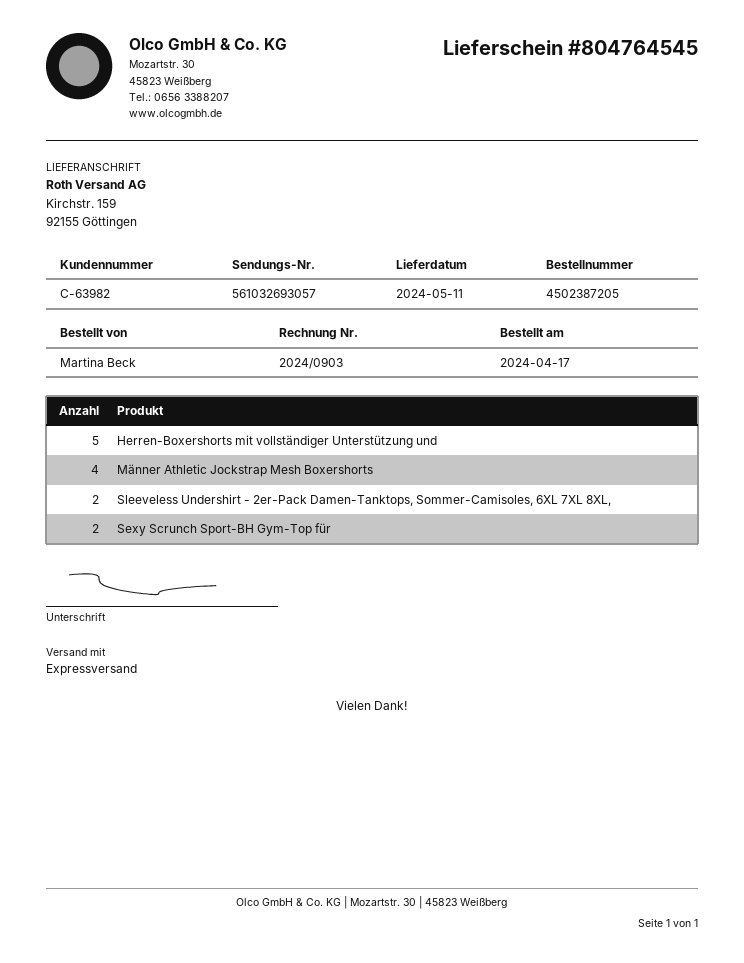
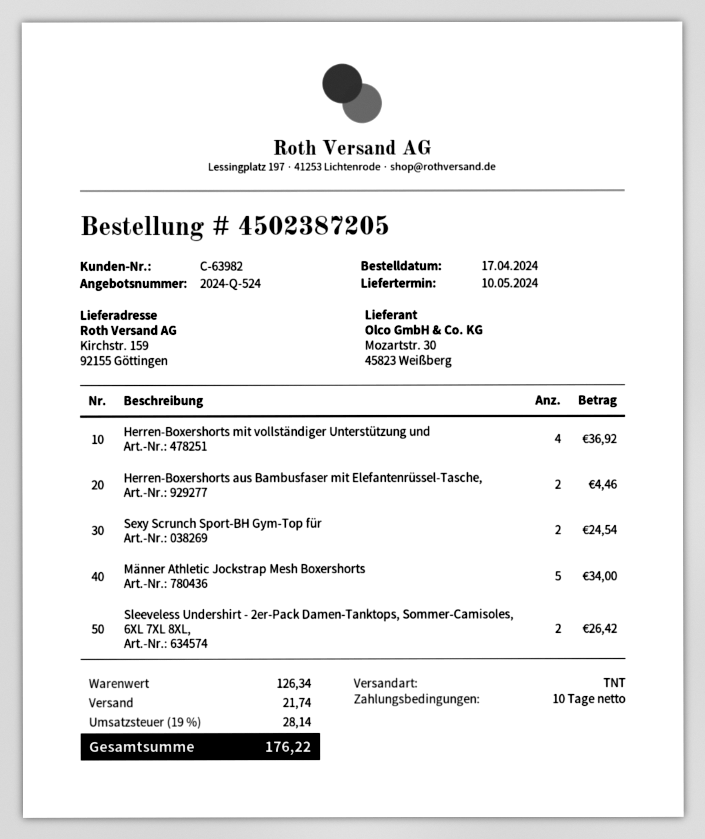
delivery date: 2024-05-11 -> 2024-05-10
shipping method: express -> TNT
Herren-Boxershorts mit vollständiger Unterstützung und: 5 -> 4
Männer Athletic Jockstrap Mesh Boxershorts: 4 -> 5
Herren-Boxershorts aus Bambusfaser mit Elefantenrüssel-Tasche,: none -> 2

